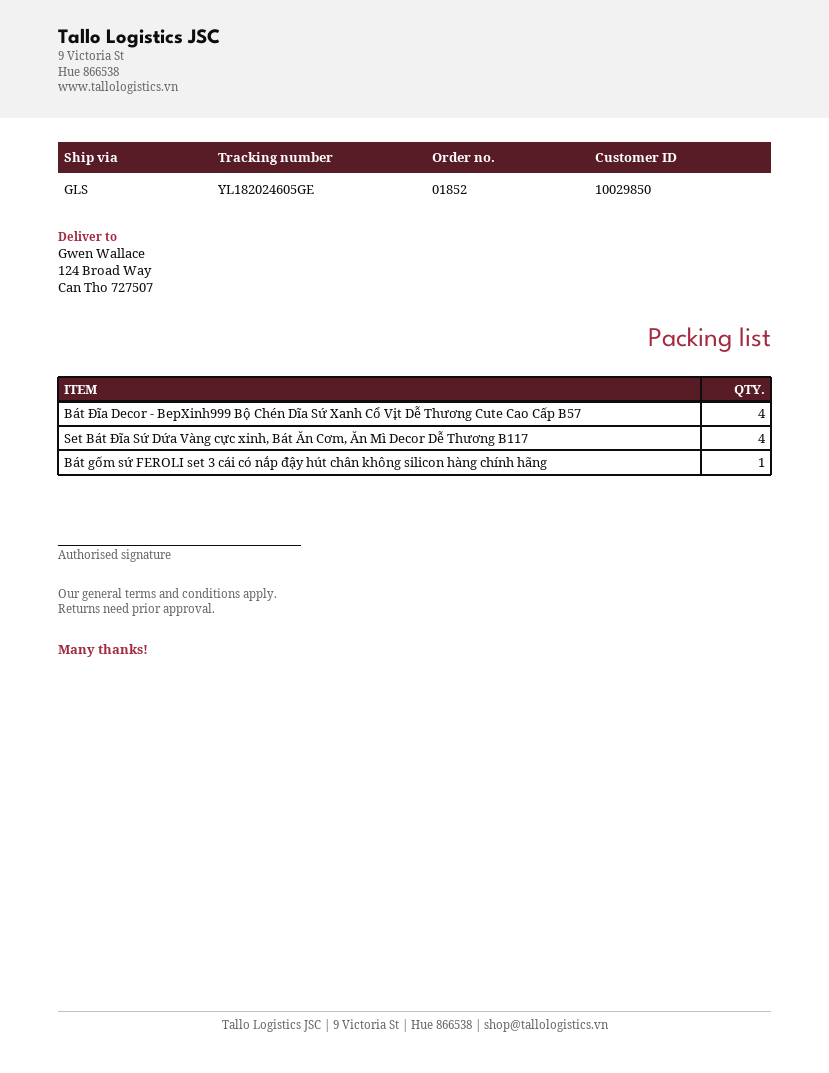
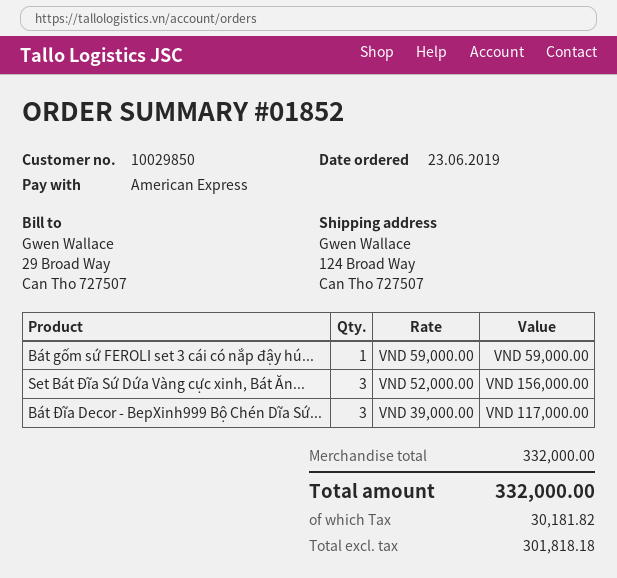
Bát Đĩa Decor - BepXinh999 Bộ Chén Dĩa Sứ Xanh Cổ Vịt Dễ Thương Cute Cao Cấp B57: 4 -> 3
Set Bát Đĩa Sứ Dứa Vàng cực xinh, Bát Ăn Cơm, Ăn Mì Decor Dễ Thương B117: 4 -> 3

